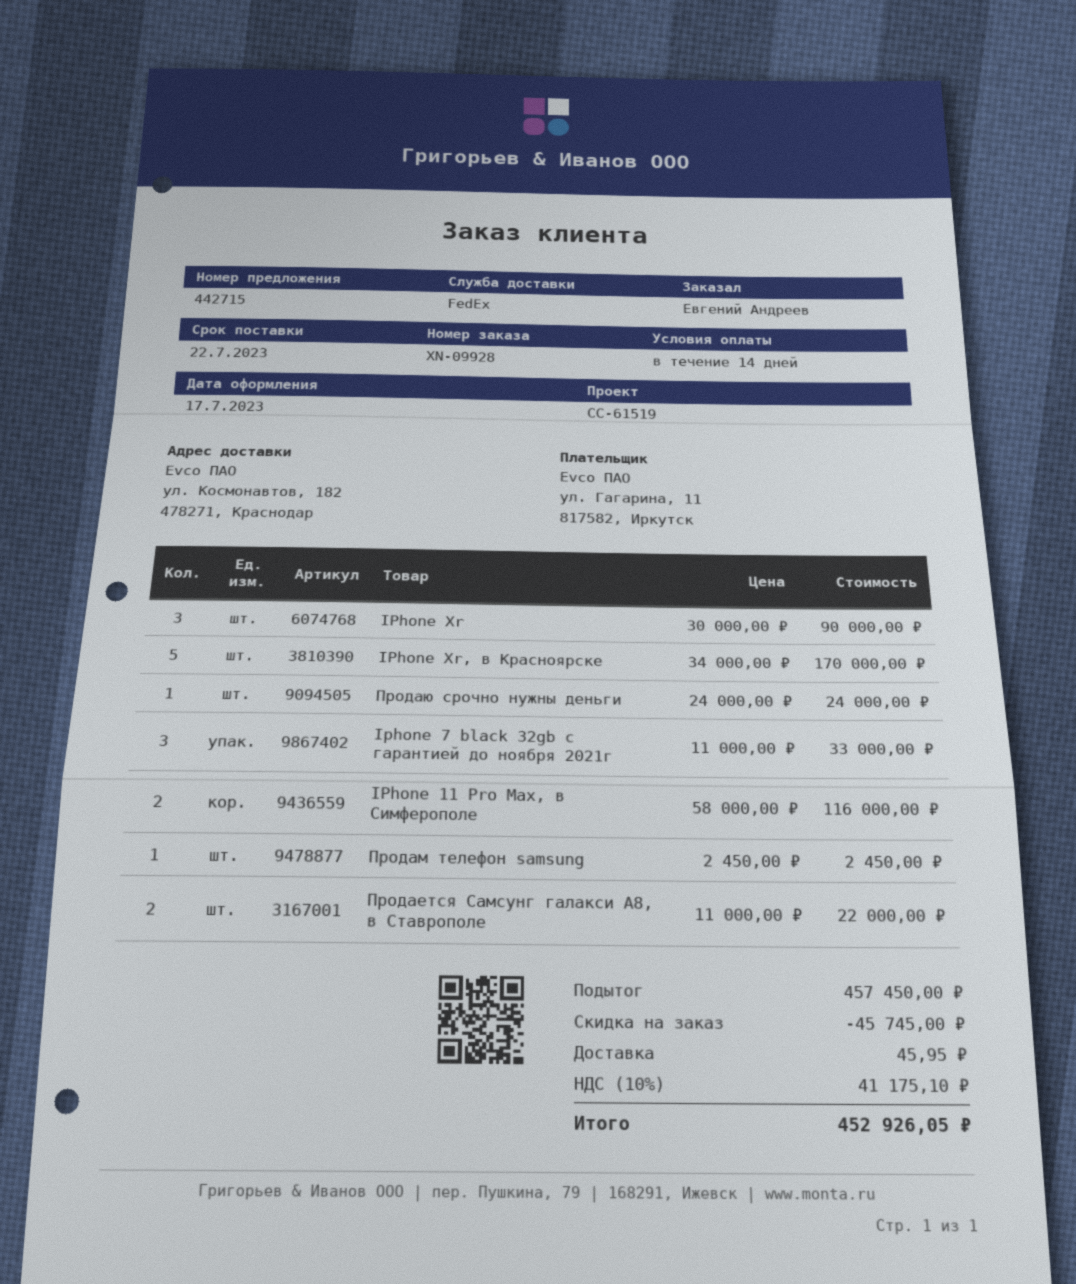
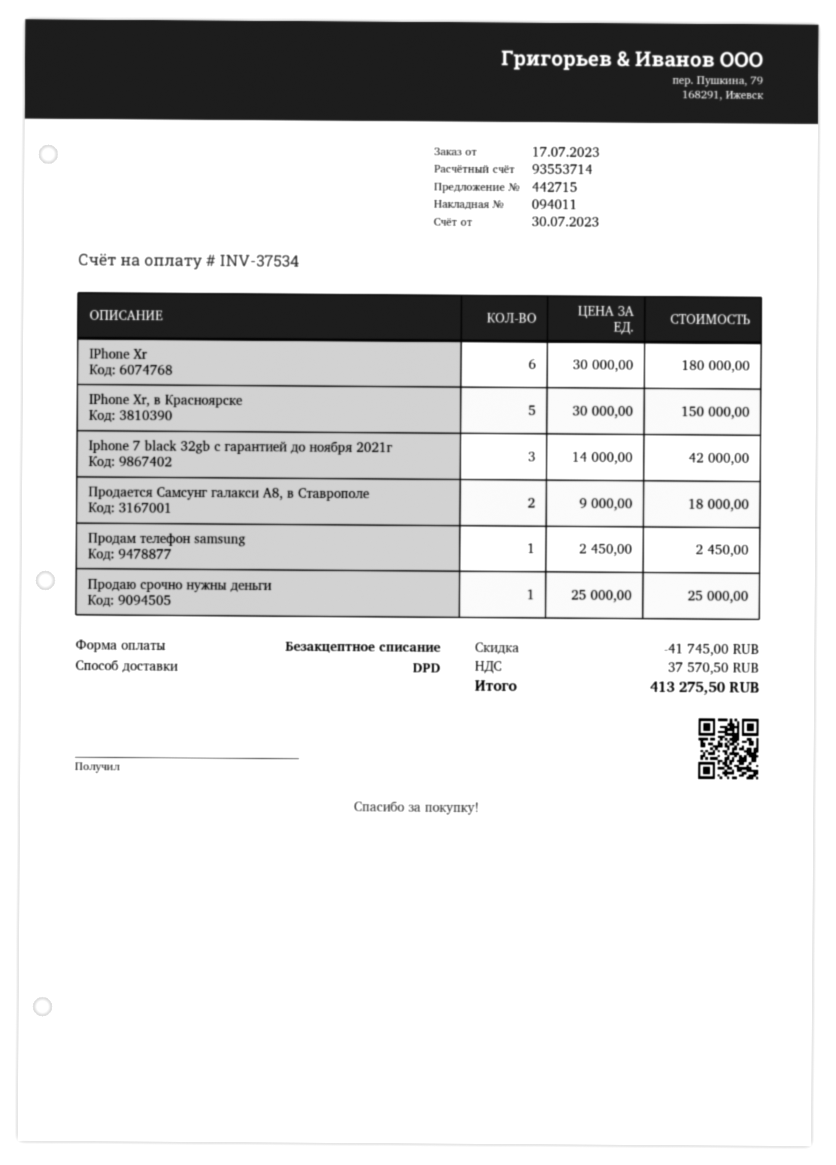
shipping method: FedEx -> DPD
IPhone Xr: 3 x 30000.00 = 90000.00 -> 6 x 30000.00 = 180000.00
IPhone Xr, в Красноярске: 5 x 34000.00 = 170000.00 -> 5 x 30000.00 = 150000.00
Продаю срочно нужны деньги: 1 x 24000.00 = 24000.00 -> 1 x 25000.00 = 25000.00
Iphone 7 black 32gb с гарантией до ноября 2021г: 3 x 11000.00 = 33000.00 -> 3 x 14000.00 = 42000.00
IPhone 11 Pro Max, в Симферополе: 2 x 58000.00 = 116000.00 -> none
Продается Самсунг галакси А8, в Ставрополе: 2 x 11000.00 = 22000.00 -> 2 x 9000.00 = 18000.00
discount: 45745.00 -> 41745.00
shipping: 45.95 -> none
tax: 41175.10 -> 37570.50
total: 452926.05 -> 413275.50

